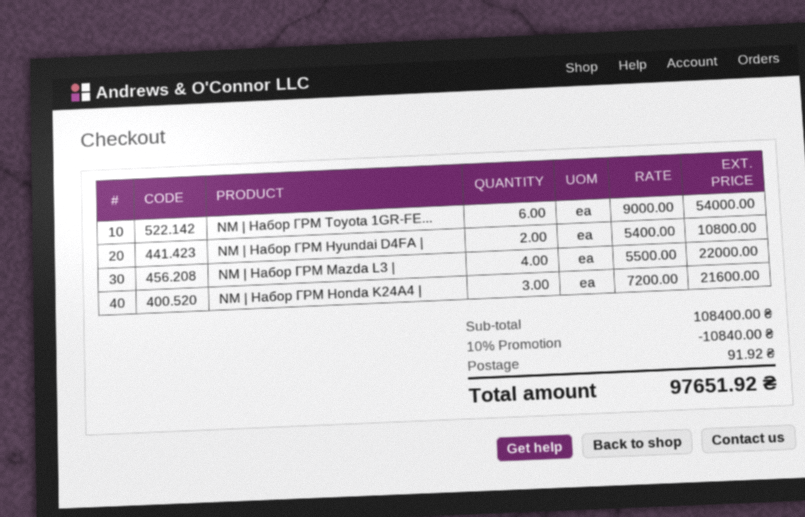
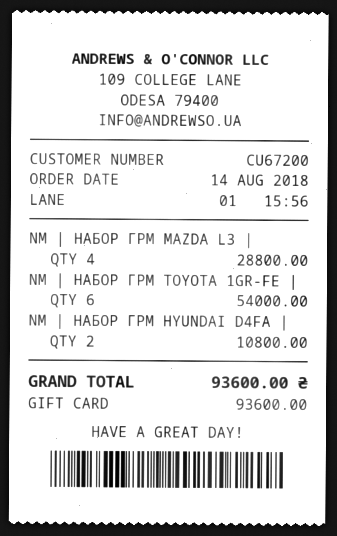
NM | Набор ГРМ Mazda L3 |: 4 for 22000.00 -> 4 for 28800.00
NM | Набор ГРМ Honda K24A4 |: 3 for 21600.00 -> none
discount: 10% = 10840.00 -> none
shipping: 91.92 -> none
total: 97651.92 -> 93600.00

